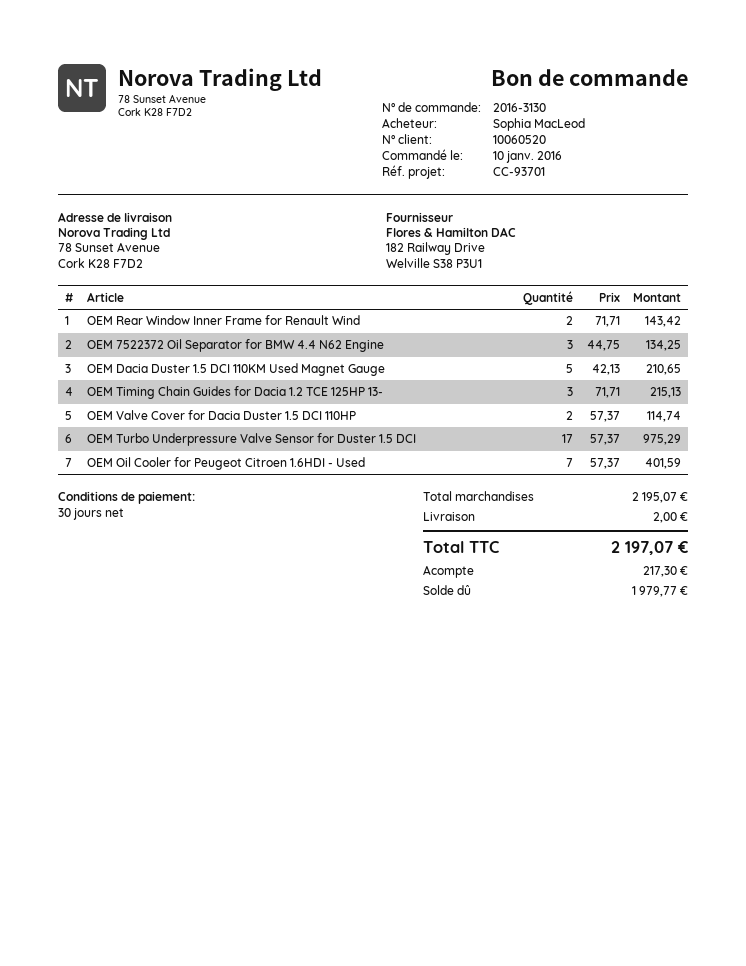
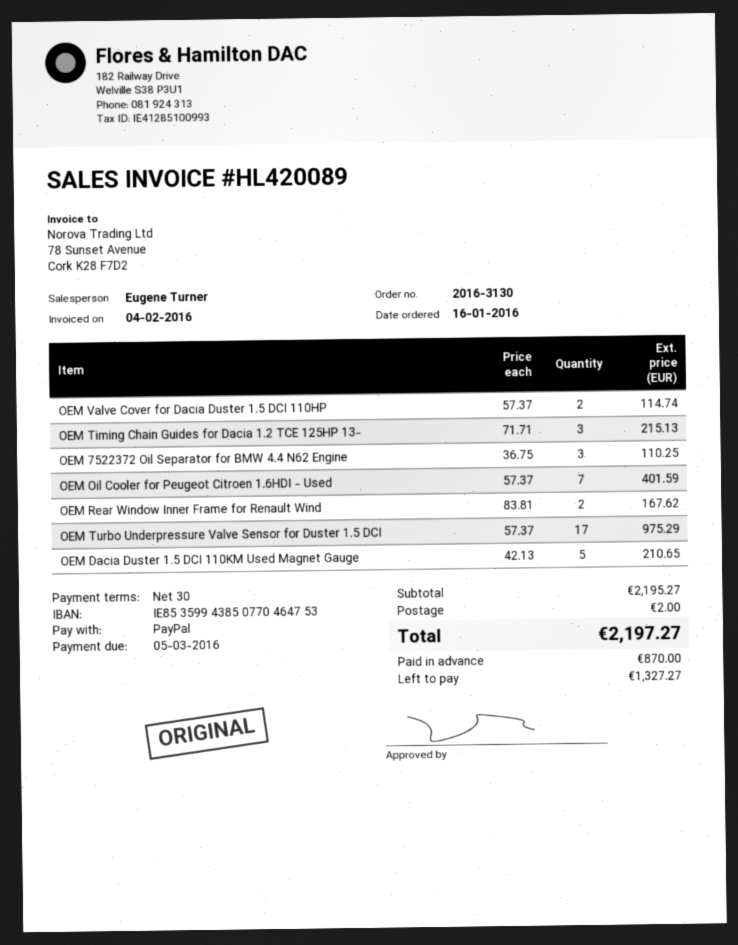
order date: 2016-01-10 -> 2016-01-16
OEM Rear Window Inner Frame for Renault Wind: 2 x 71.71 = 143.42 -> 2 x 83.81 = 167.62
OEM 7522372 Oil Separator for BMW 4.4 N62 Engine: 3 x 44.75 = 134.25 -> 3 x 36.75 = 110.25
subtotal: 2195.07 -> 2195.27
total: 2197.07 -> 2197.27
deposit: 217.30 -> 870.00
balance: 1979.77 -> 1327.27

